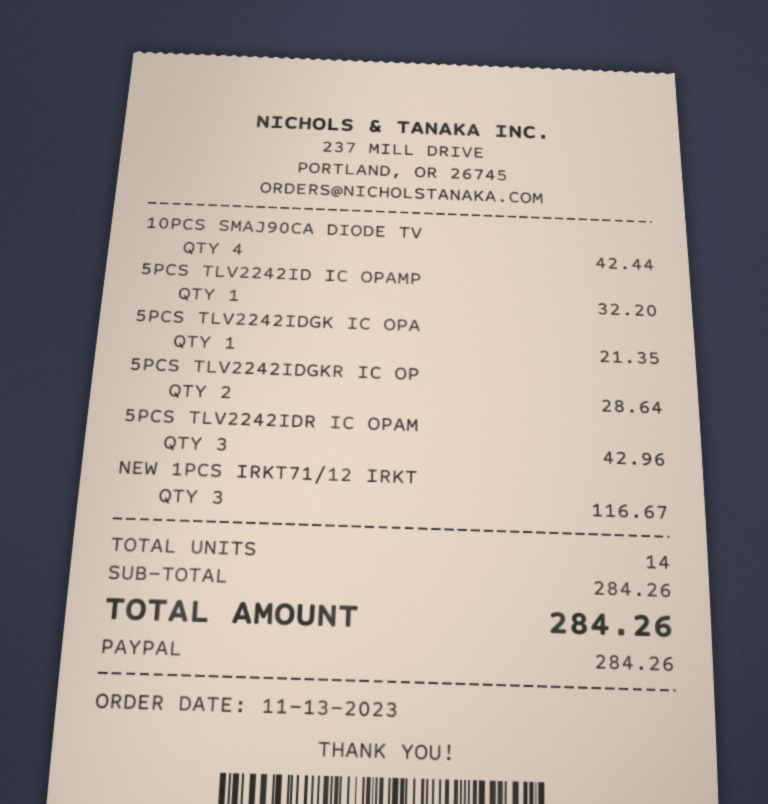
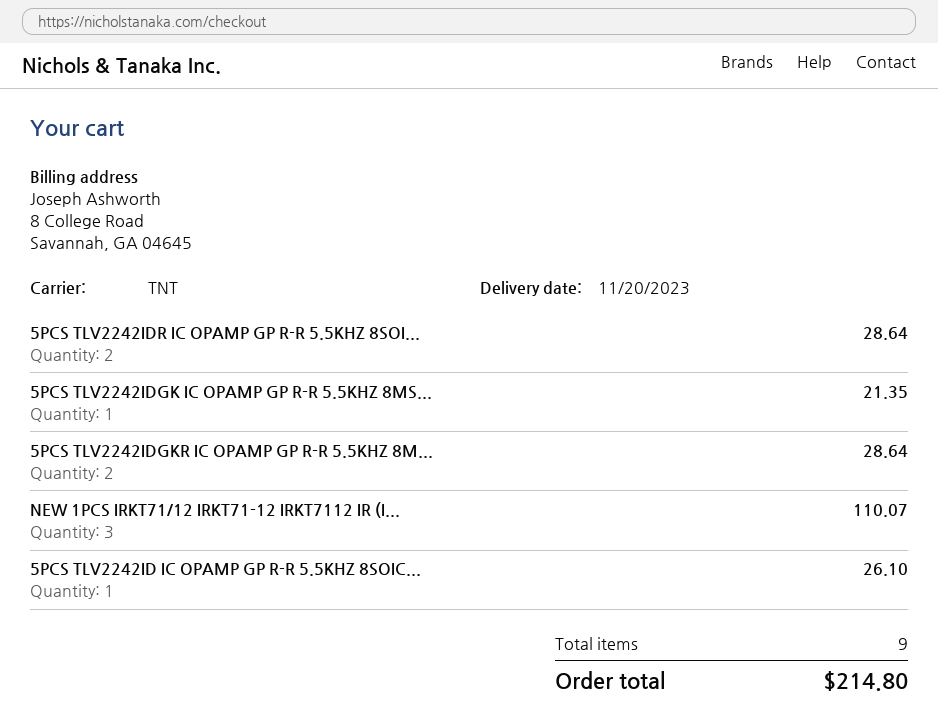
10PCS SMAJ90CA DIODE TV: 4 for 42.44 -> none
5PCS TLV2242ID IC OPAMP: 1 for 32.20 -> 1 for 26.10
5PCS TLV2242IDR IC OPAM: 3 for 42.96 -> 2 for 28.64
NEW 1PCS IRKT71/12 IRKT: 3 for 116.67 -> 3 for 110.07
total quantity: 14 -> 9
total: 284.26 -> 214.80

